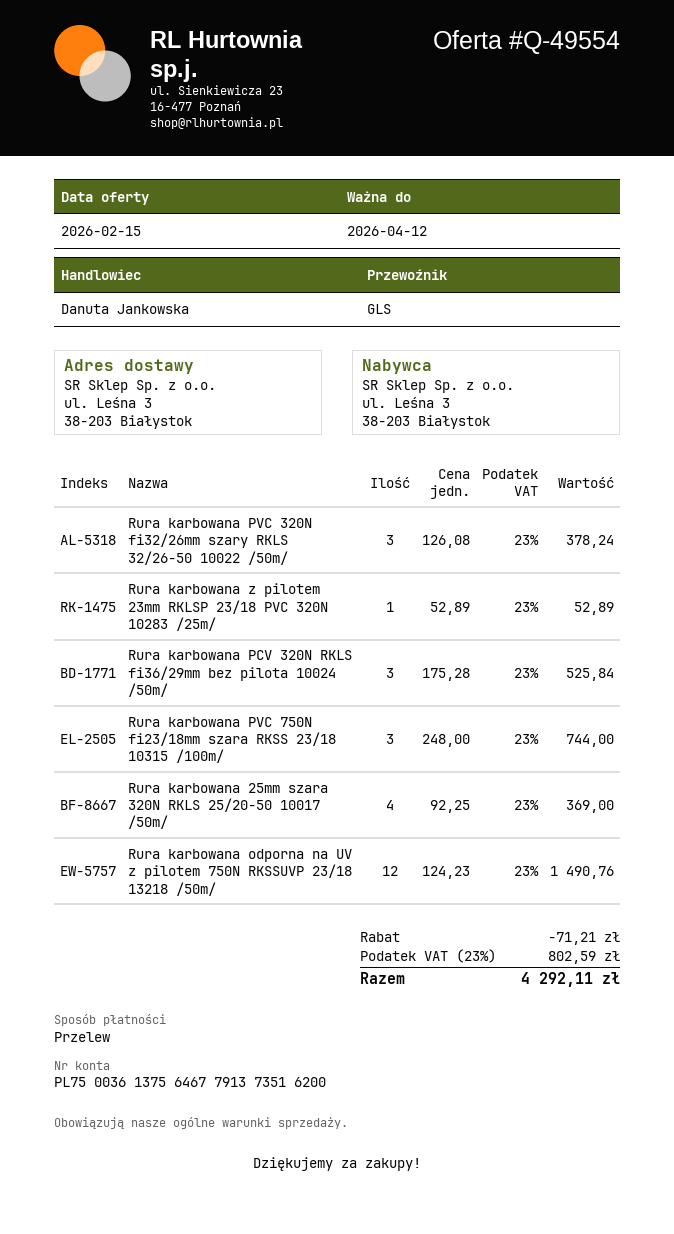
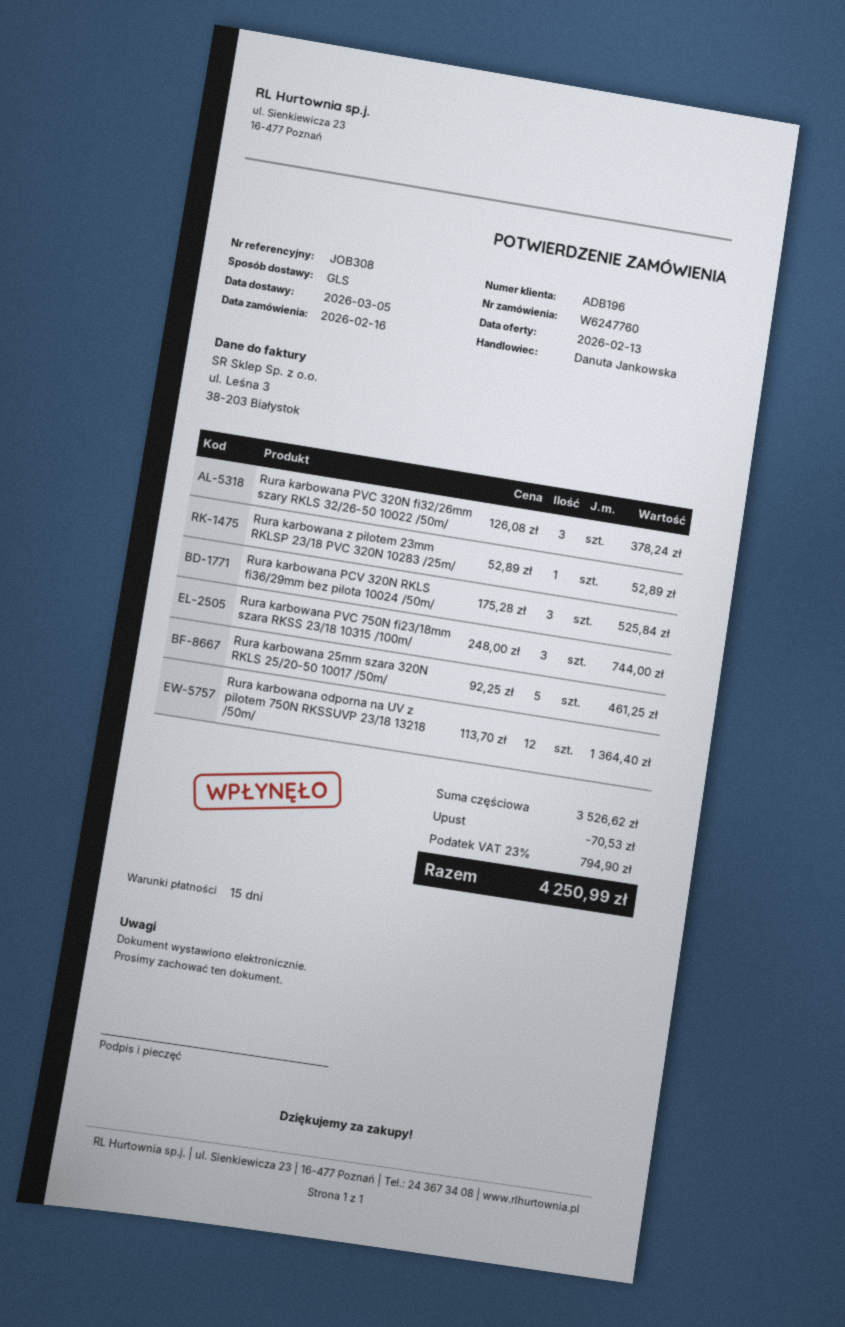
quote date: 2026-02-15 -> 2026-02-13
Rura karbowana 25mm szara 320N RKLS 25/20-50 10017 /50m/: 4 x 92.25 = 369.00 -> 5 x 92.25 = 461.25
Rura karbowana odporna na UV z pilotem 750N RKSSUVP 23/18 13218 /50m/: 12 x 124.23 = 1490.76 -> 12 x 113.70 = 1364.40
discount: 71.21 -> 70.53
tax: 23% = 802.59 -> 23% = 794.90
total: 4292.11 -> 4250.99

